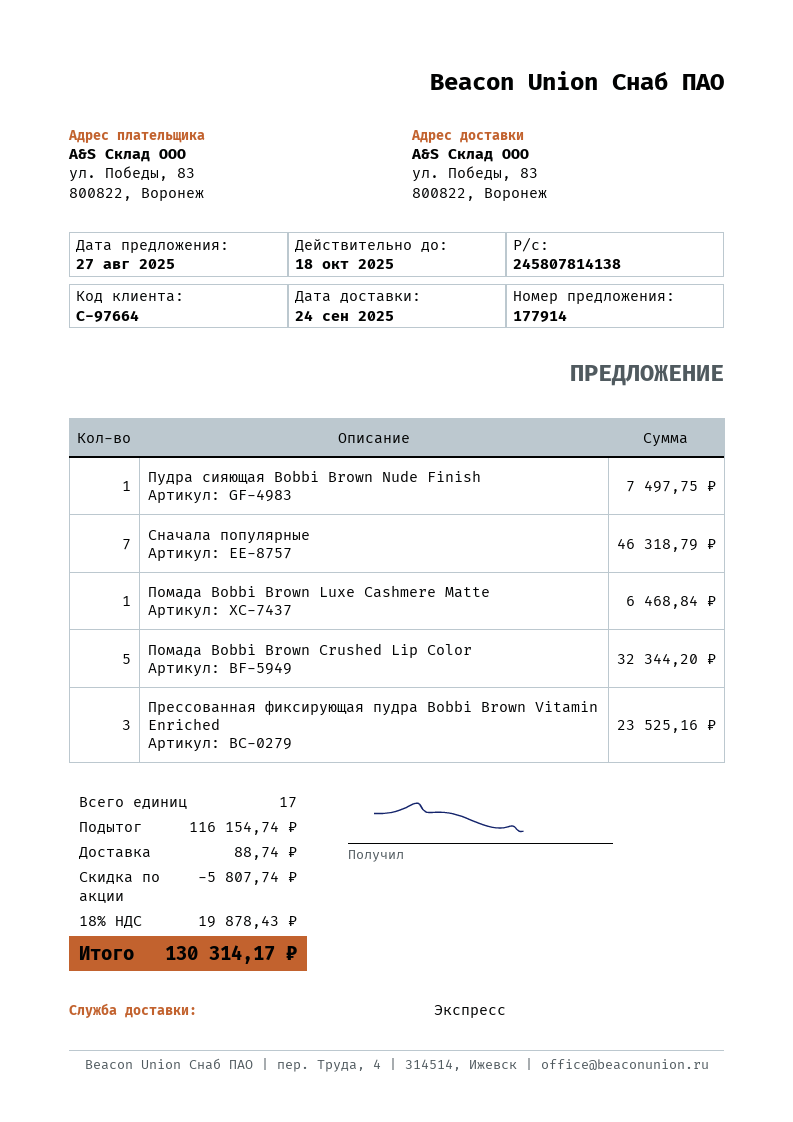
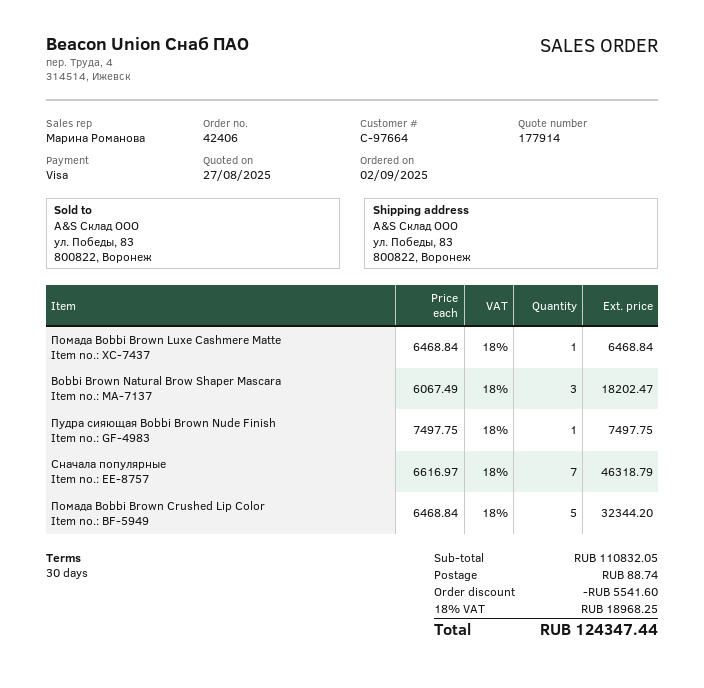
Прессованная фиксирующая пудра Bobbi Brown Vitamin Enriched: 3 for 23525.16 -> none
Bobbi Brown Natural Brow Shaper Mascara: none -> 3 for 18202.47
subtotal: 116154.74 -> 110832.05
discount: 5807.74 -> 5541.60
tax: 18% = 19878.43 -> 18% = 18968.25
total: 130314.17 -> 124347.44

